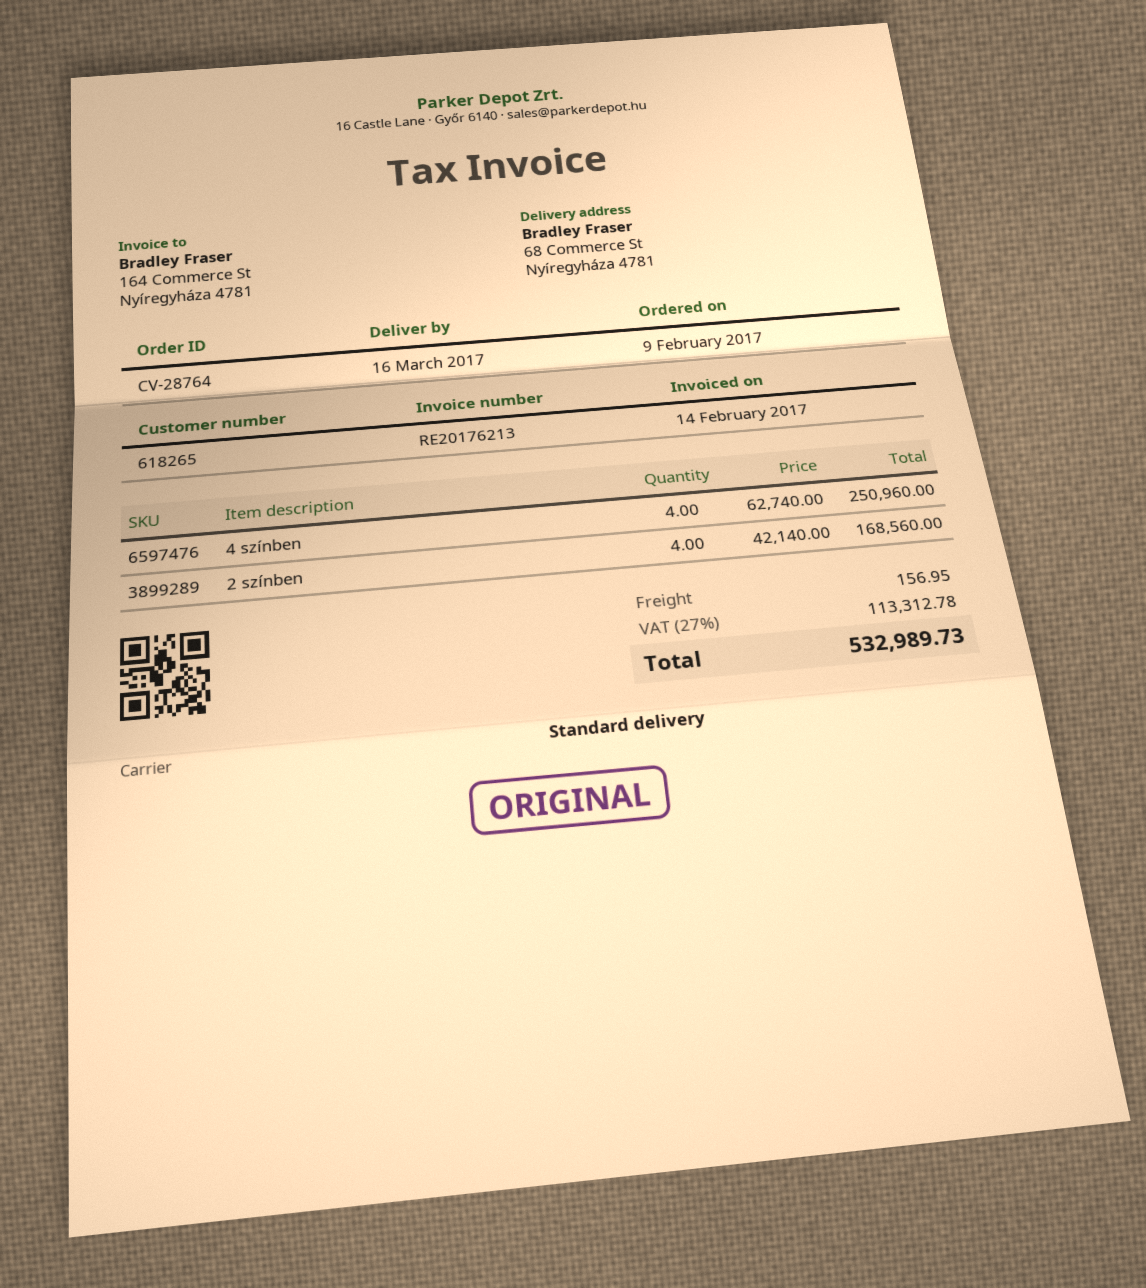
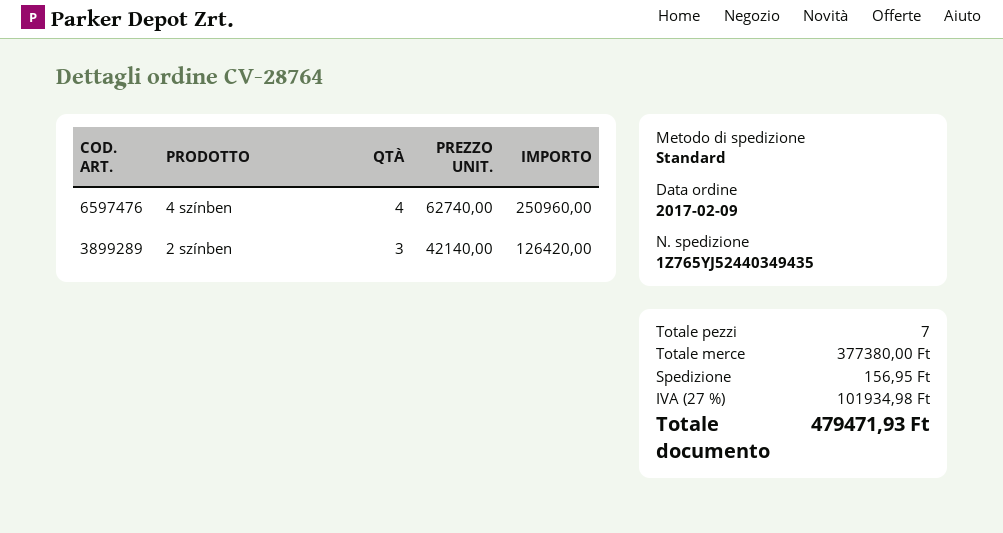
2 színben: 4 x 42140.00 = 168560.00 -> 3 x 42140.00 = 126420.00
tax: 27% = 113312.78 -> 27% = 101934.98
total: 532989.73 -> 479471.93

